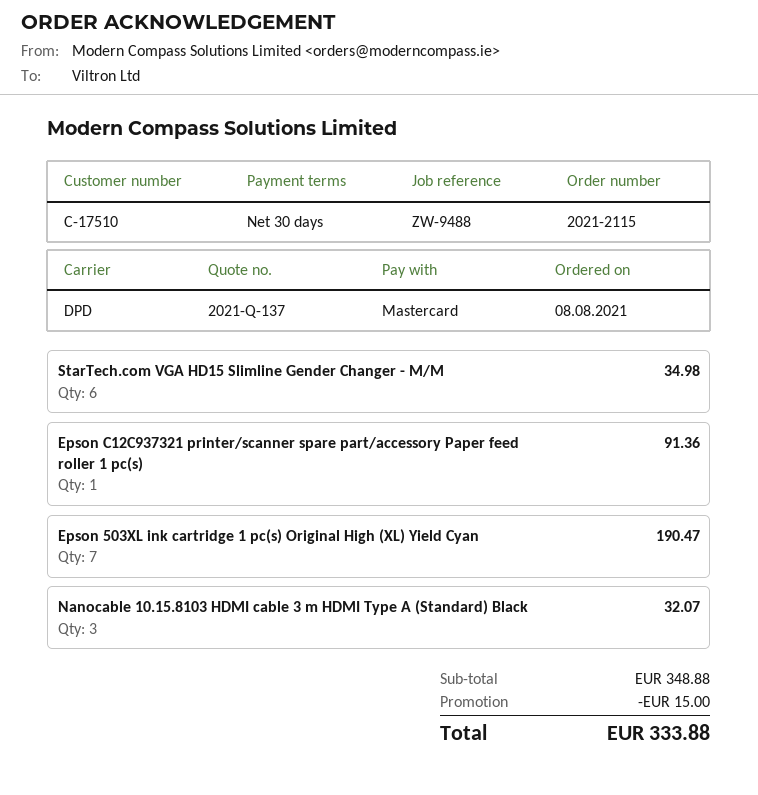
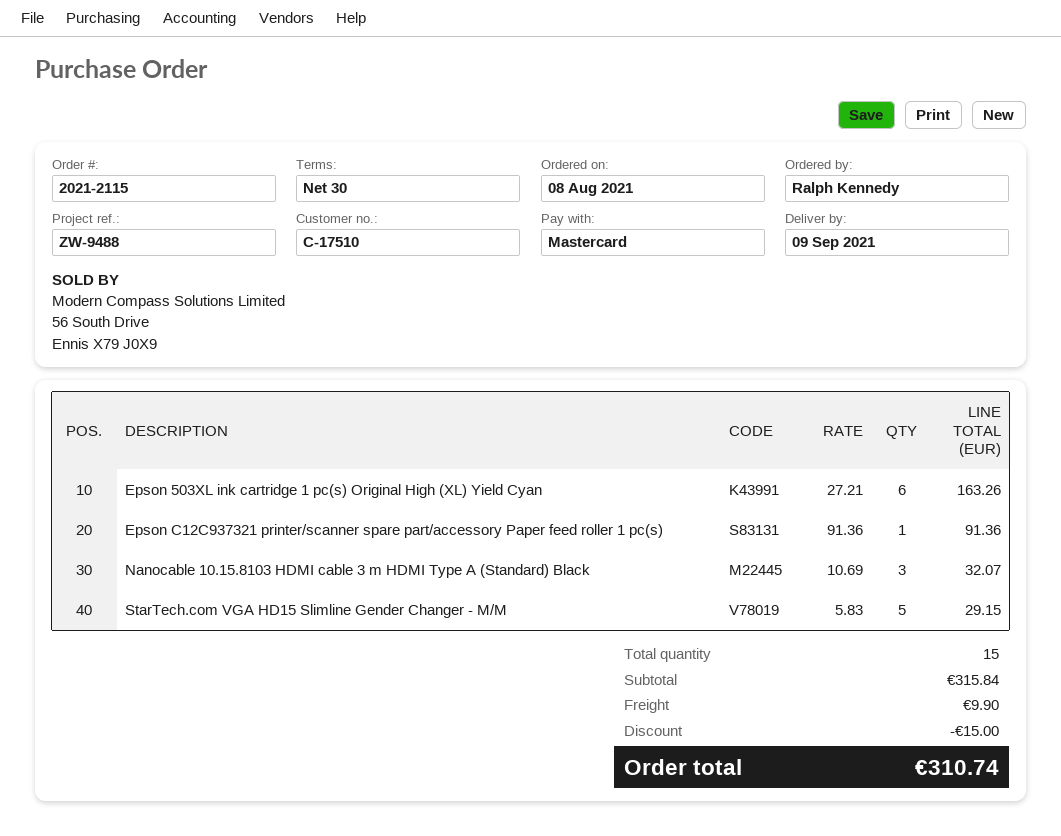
StarTech.com VGA HD15 Slimline Gender Changer - M/M: 6 for 34.98 -> 5 for 29.15
Epson 503XL ink cartridge 1 pc(s) Original High (XL) Yield Cyan: 7 for 190.47 -> 6 for 163.26
subtotal: 348.88 -> 315.84
shipping: none -> 9.90
total: 333.88 -> 310.74

